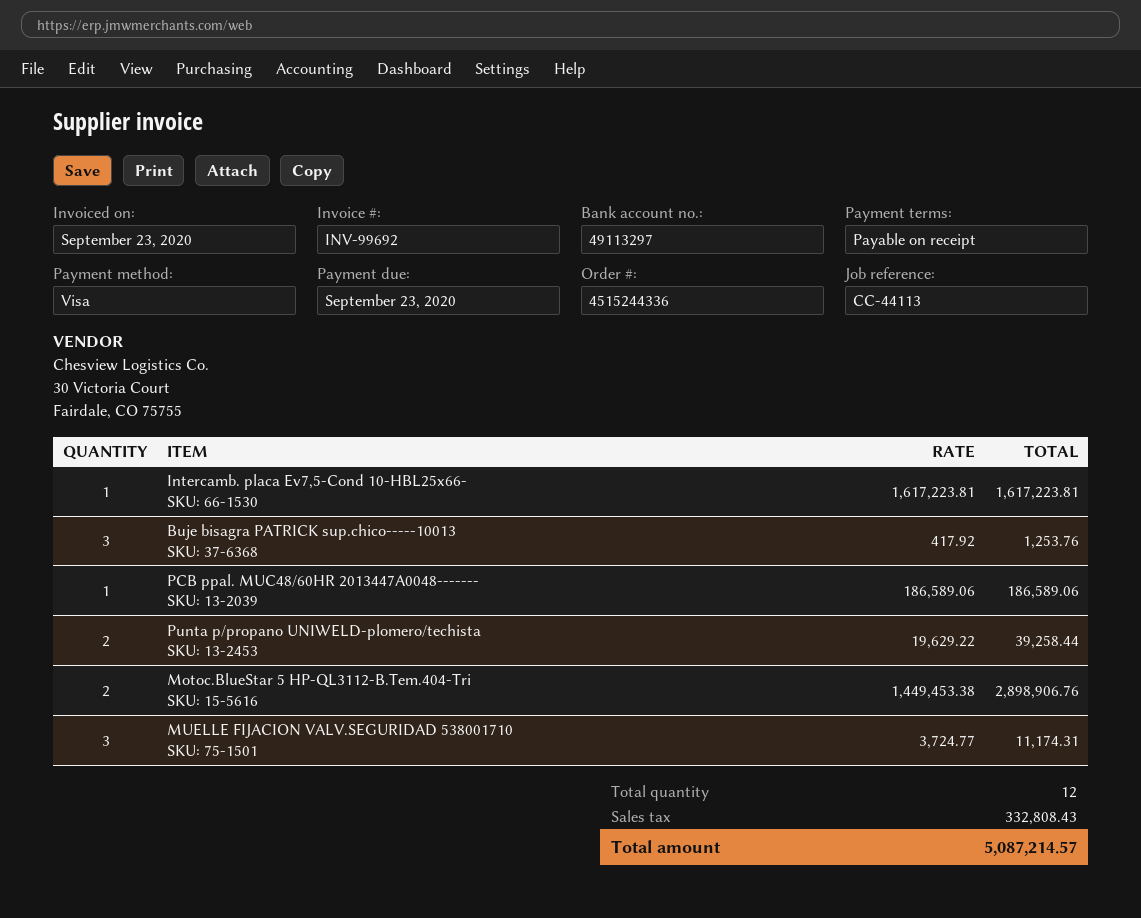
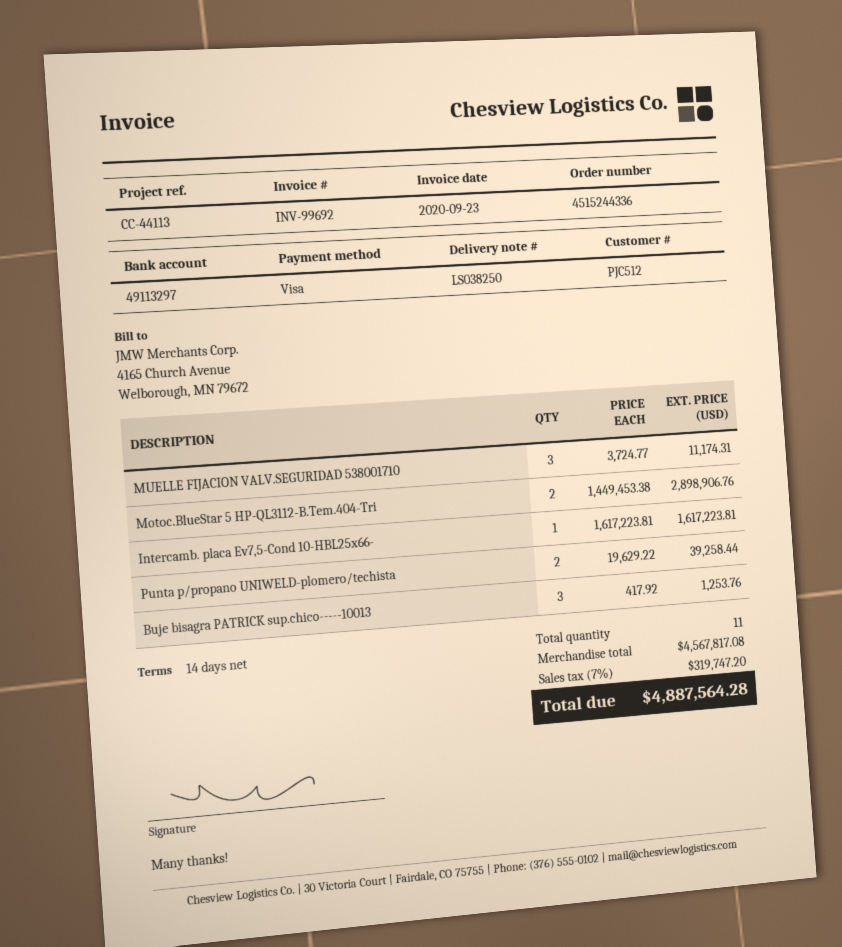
payment terms: on receipt -> 14 days
PCB ppal. MUC48/60HR 2013447A0048-------: 1 x 186589.06 = 186589.06 -> none
total quantity: 12 -> 11
tax: 332808.43 -> 319747.20
total: 5087214.57 -> 4887564.28

